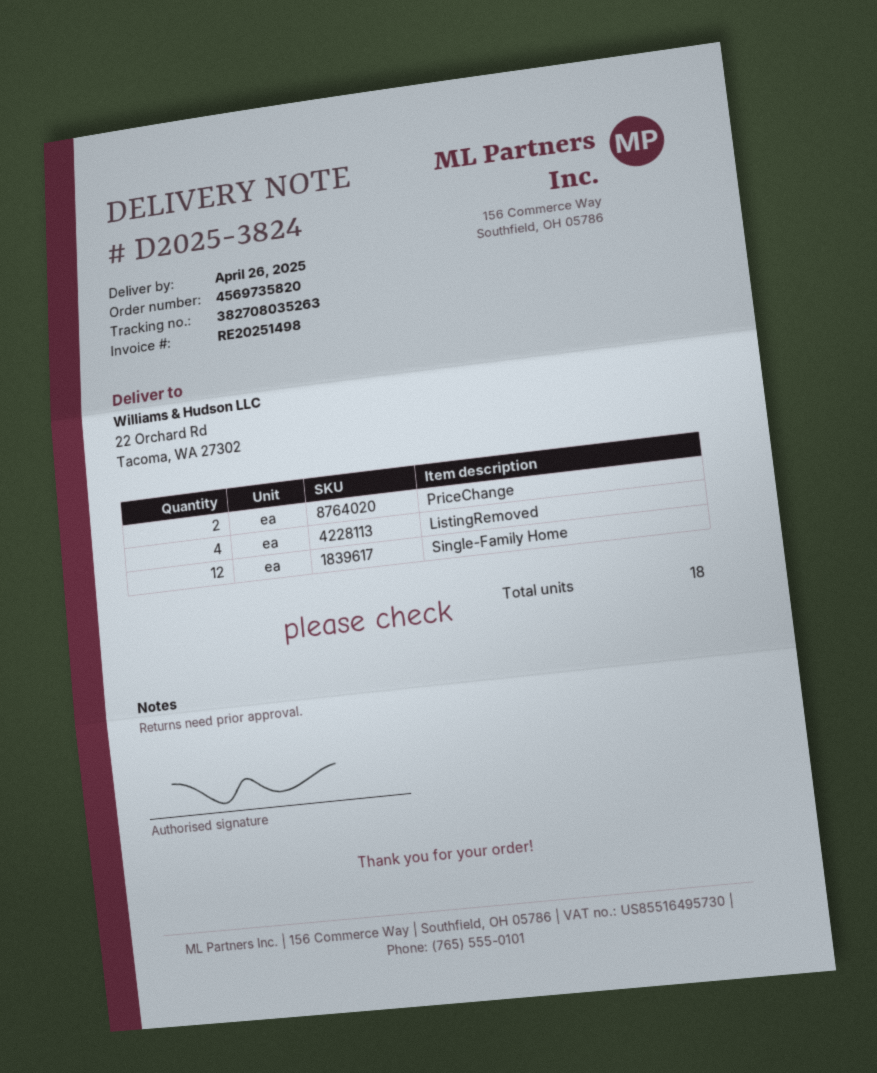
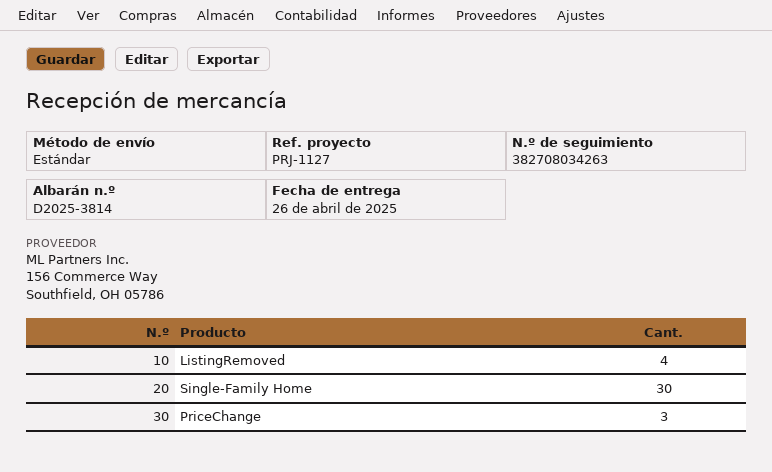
delivery note number: D2025-3824 -> D2025-3814
tracking number: 382708035263 -> 382708034263
PriceChange: 2 -> 3
Single-Family Home: 12 -> 30

